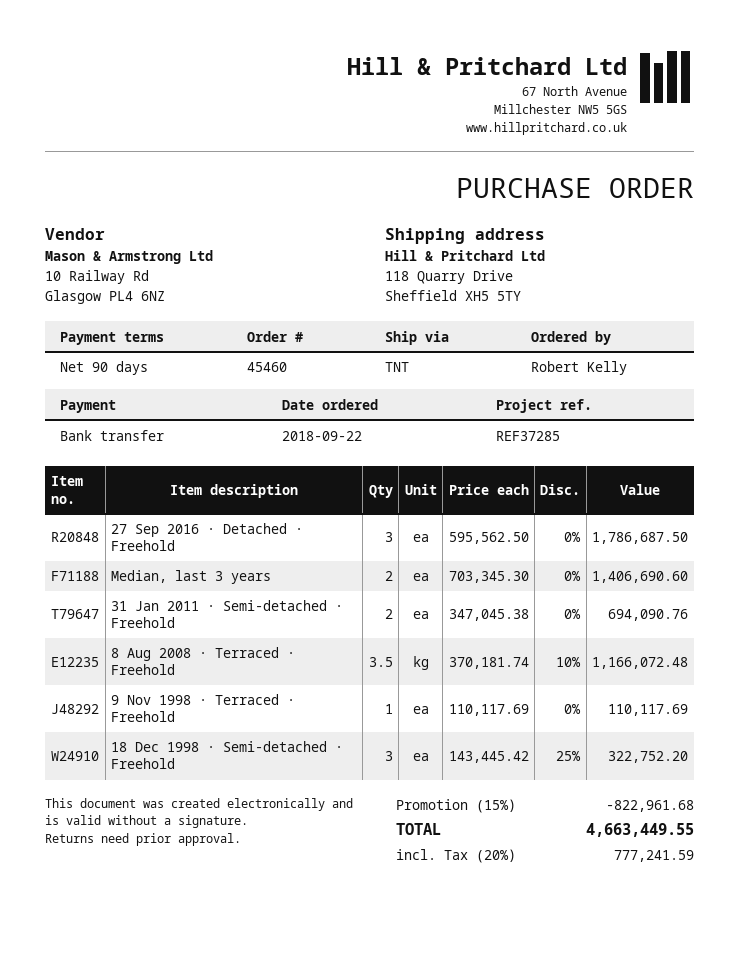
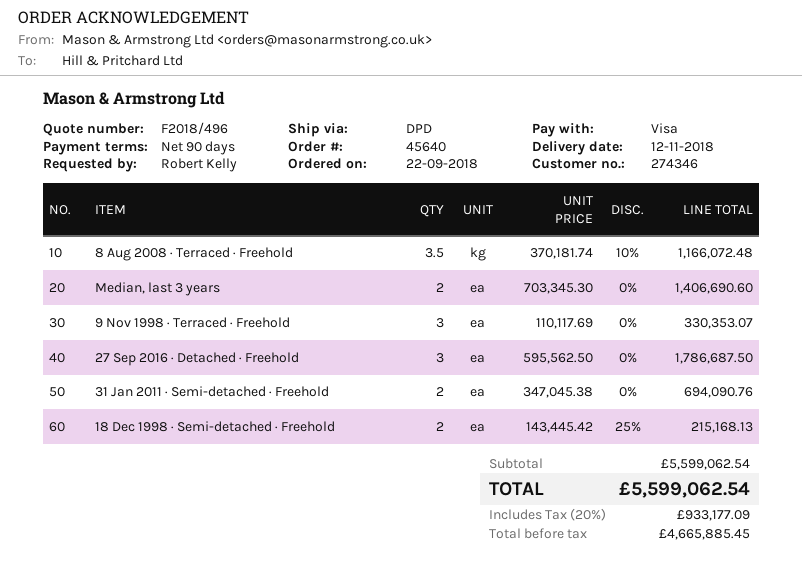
order number: 45460 -> 45640
payment method: bank transfer -> Visa
shipping method: TNT -> DPD
9 Nov 1998 · Terraced · Freehold: 1 x 110117.69 = 110117.69 -> 3 x 110117.69 = 330353.07
18 Dec 1998 · Semi-detached · Freehold: 3 x 143445.42 - 25% = 322752.20 -> 2 x 143445.42 - 25% = 215168.13
discount: 15% = 822961.68 -> none
tax: 20% = 777241.59 -> 20% = 933177.09
total: 4663449.55 -> 5599062.54

